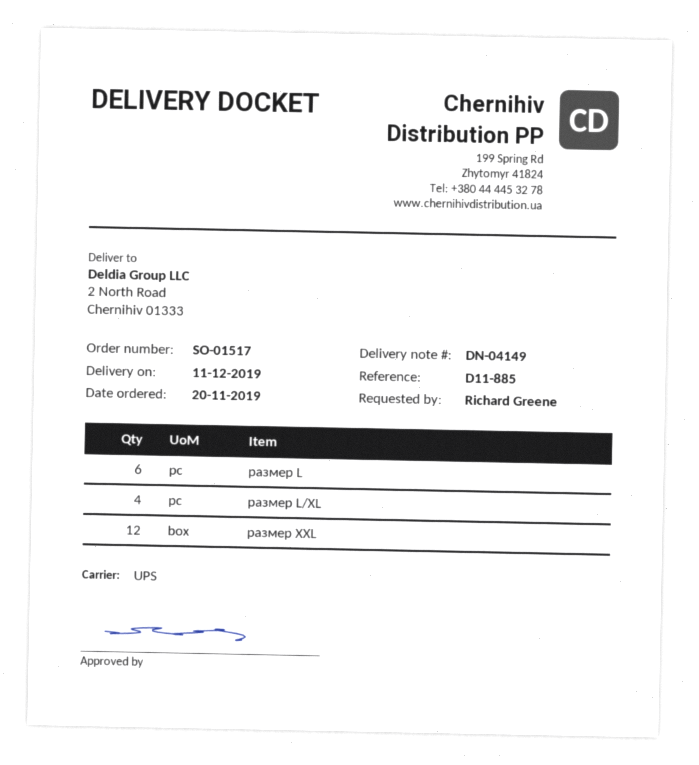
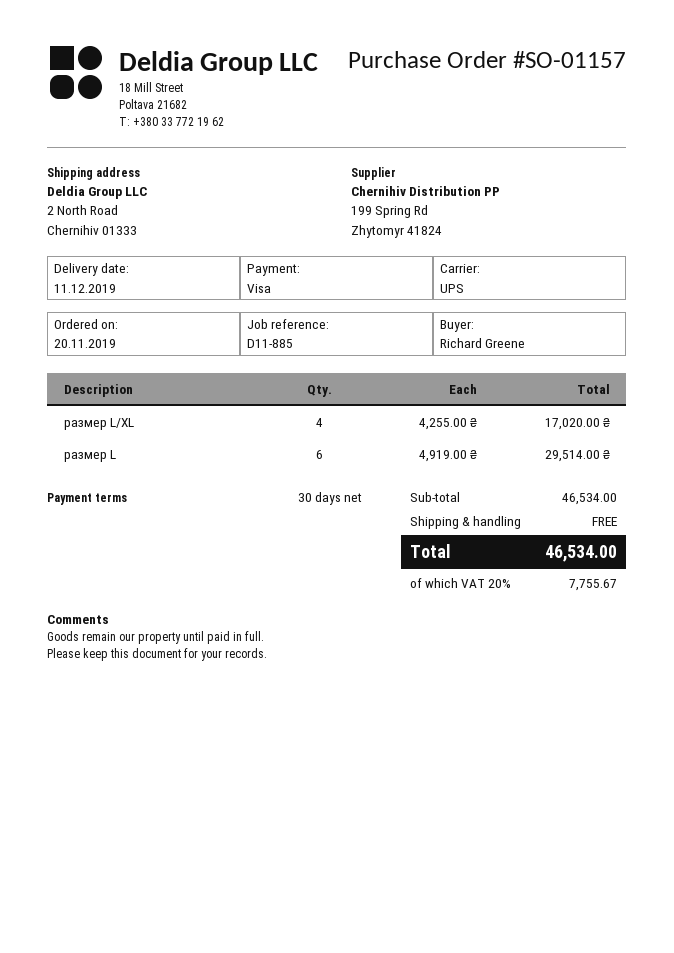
order number: SO-01517 -> SO-01157
размер XXL: 12 -> none

